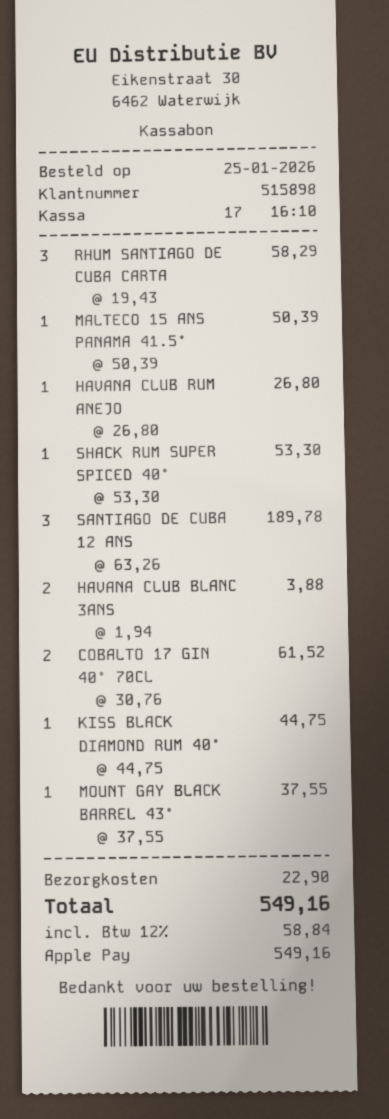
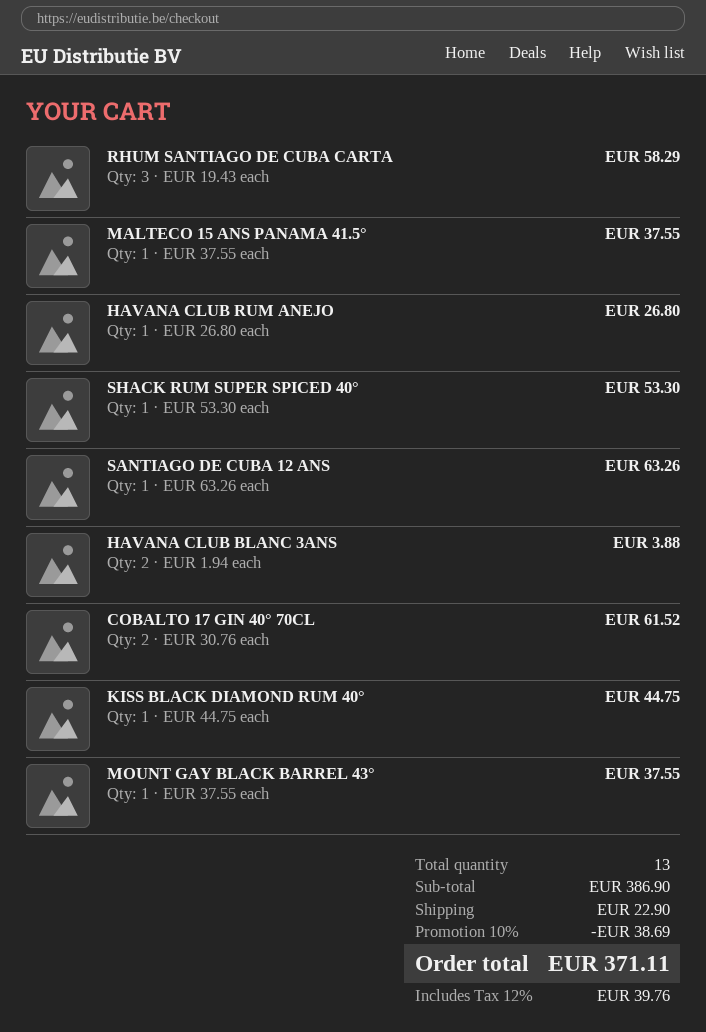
MALTECO 15 ANS PANAMA 41.5°: 1 x 50.39 = 50.39 -> 1 x 37.55 = 37.55
SANTIAGO DE CUBA 12 ANS: 3 x 63.26 = 189.78 -> 1 x 63.26 = 63.26
discount: none -> 10% = 38.69
tax: 12% = 58.84 -> 12% = 39.76
total: 549.16 -> 371.11

